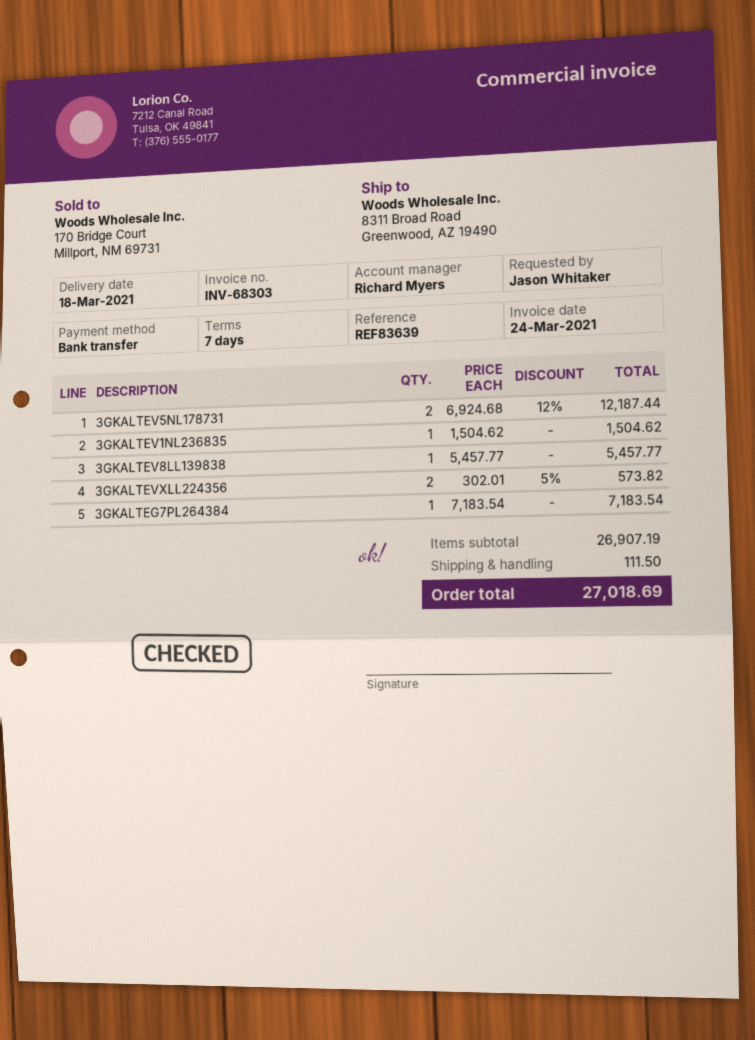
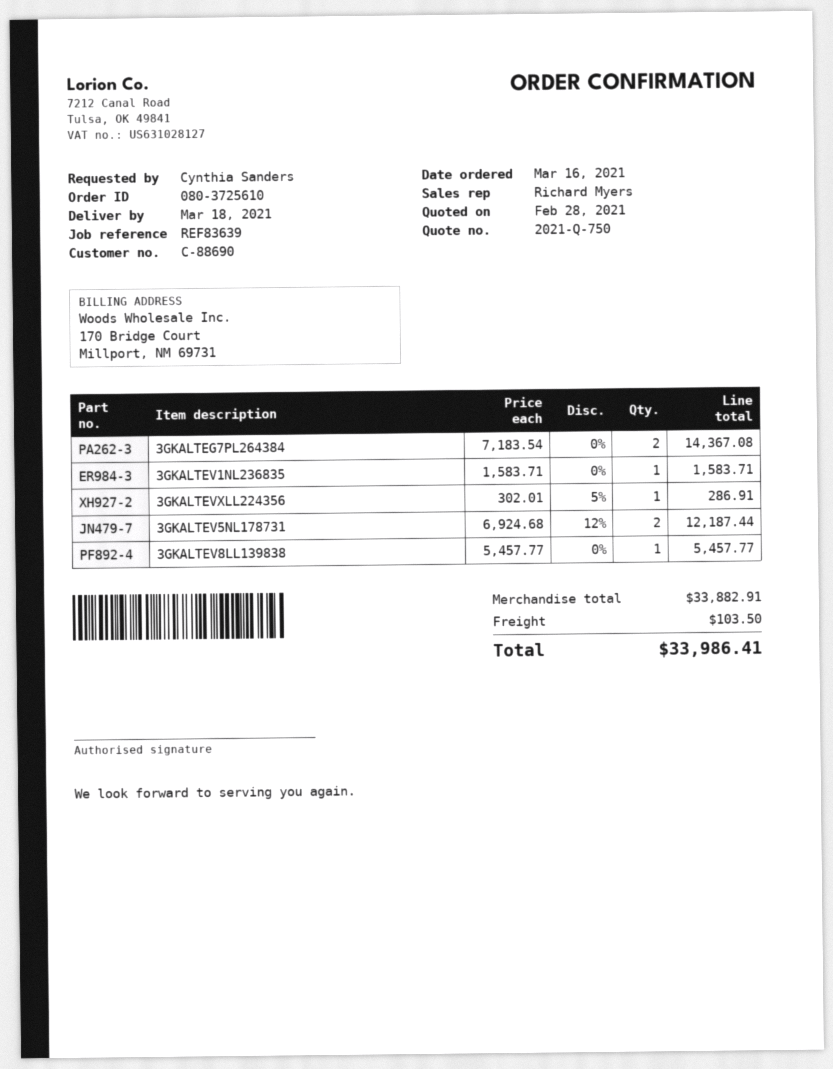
ordered by: Jason Whitaker -> Cynthia Sanders
3GKALTEV1NL236835: 1 x 1504.62 = 1504.62 -> 1 x 1583.71 = 1583.71
3GKALTEVXLL224356: 2 x 302.01 - 5% = 573.82 -> 1 x 302.01 - 5% = 286.91
3GKALTEG7PL264384: 1 x 7183.54 = 7183.54 -> 2 x 7183.54 = 14367.08
subtotal: 26907.19 -> 33882.91
shipping: 111.50 -> 103.50
total: 27018.69 -> 33986.41

